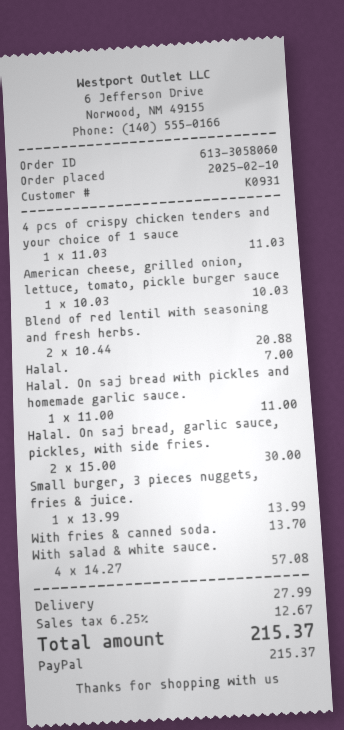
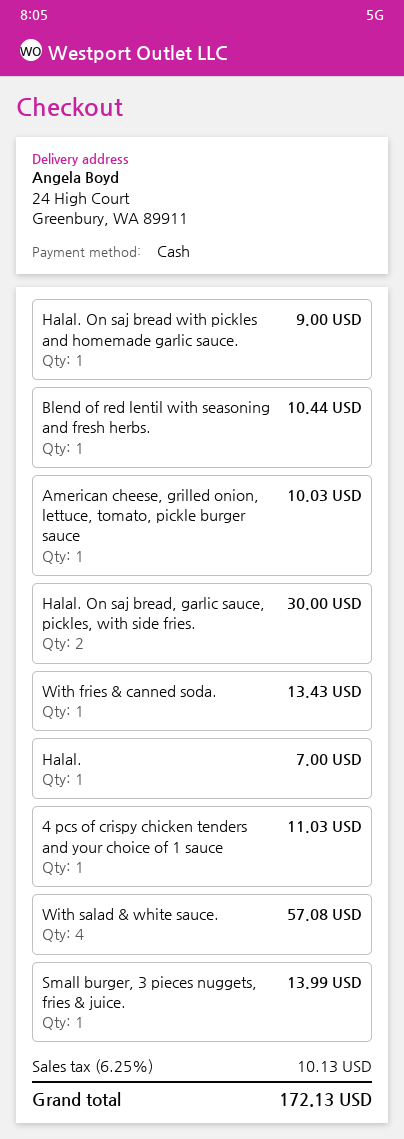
payment method: PayPal -> cash
Blend of red lentil with seasoning and fresh herbs.: 2 for 20.88 -> 1 for 10.44
Halal. On saj bread with pickles and homemade garlic sauce.: 1 for 11.00 -> 1 for 9.00
With fries & canned soda.: 1 for 13.70 -> 1 for 13.43
shipping: 27.99 -> none
tax: 6.25% = 12.67 -> 6.25% = 10.13
total: 215.37 -> 172.13

